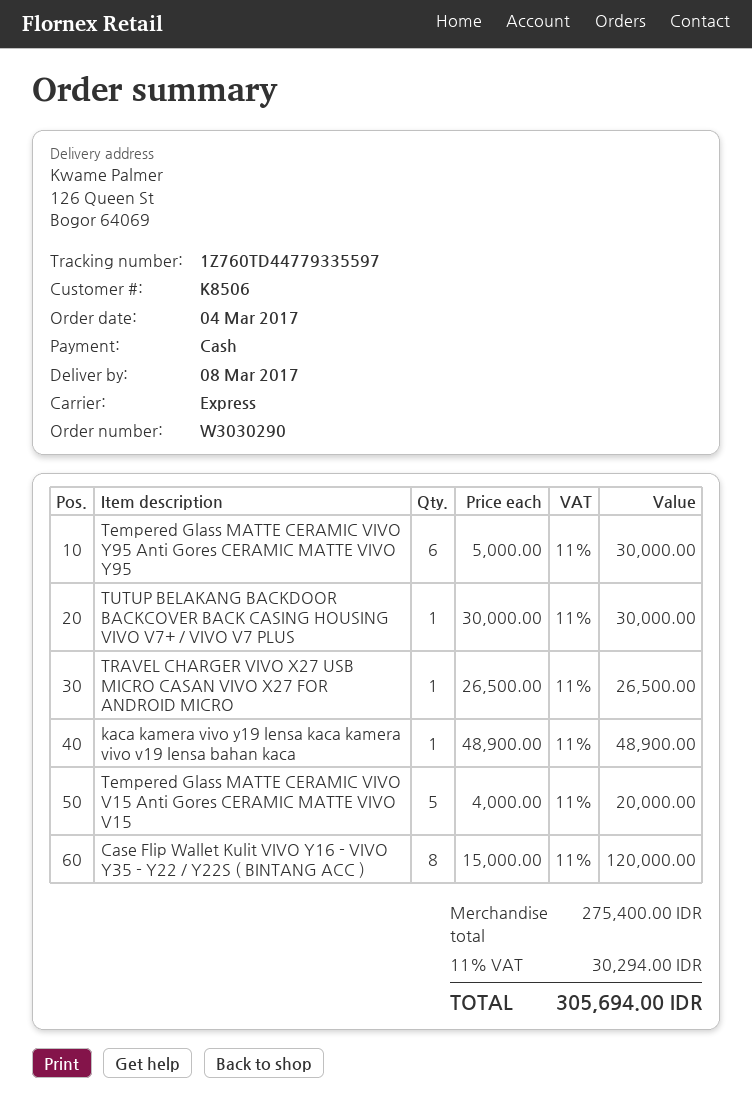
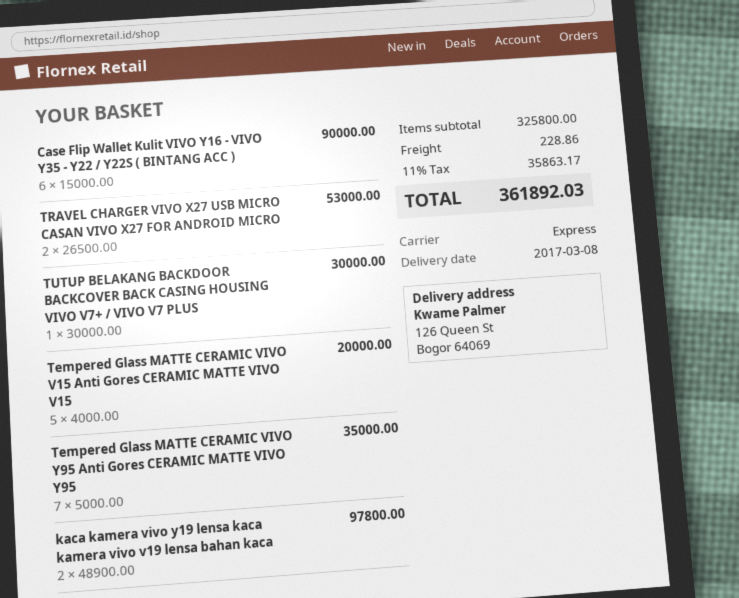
Tempered Glass MATTE CERAMIC VIVO Y95 Anti Gores CERAMIC MATTE VIVO Y95: 6 x 5000.00 = 30000.00 -> 7 x 5000.00 = 35000.00
TRAVEL CHARGER VIVO X27 USB MICRO CASAN VIVO X27 FOR ANDROID MICRO: 1 x 26500.00 = 26500.00 -> 2 x 26500.00 = 53000.00
kaca kamera vivo y19 lensa kaca kamera vivo v19 lensa bahan kaca: 1 x 48900.00 = 48900.00 -> 2 x 48900.00 = 97800.00
Case Flip Wallet Kulit VIVO Y16 - VIVO Y35 - Y22 / Y22S ( BINTANG ACC ): 8 x 15000.00 = 120000.00 -> 6 x 15000.00 = 90000.00
subtotal: 275400.00 -> 325800.00
shipping: none -> 228.86
tax: 11% = 30294.00 -> 11% = 35863.17
total: 305694.00 -> 361892.03

